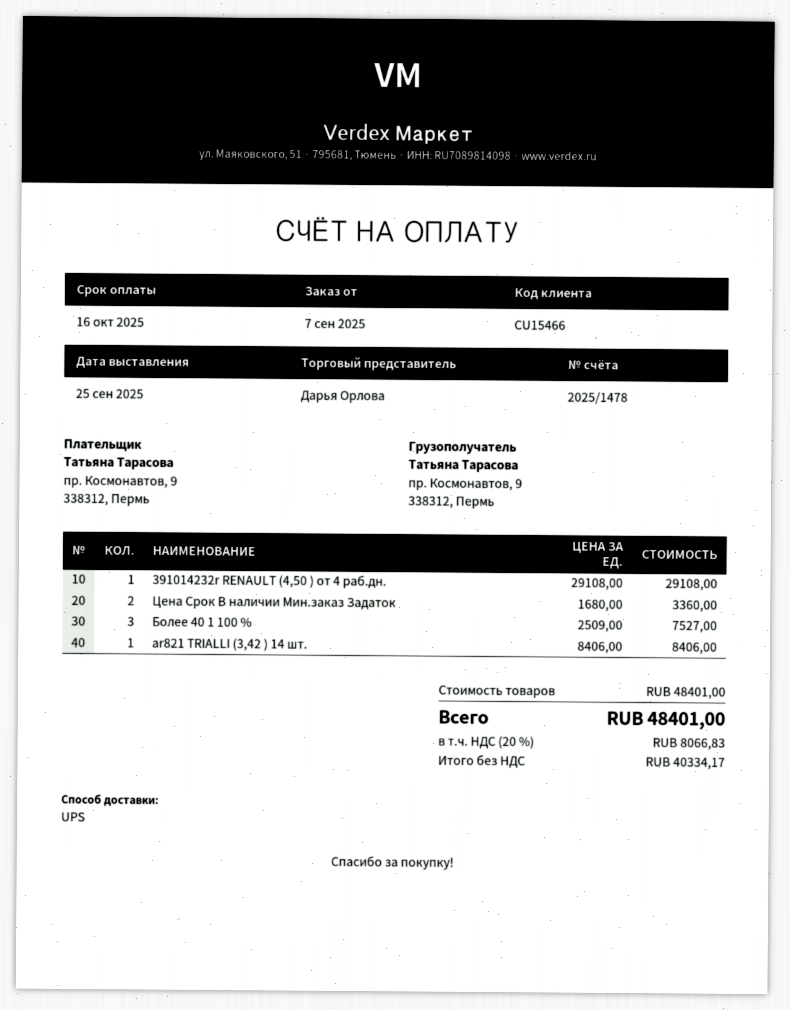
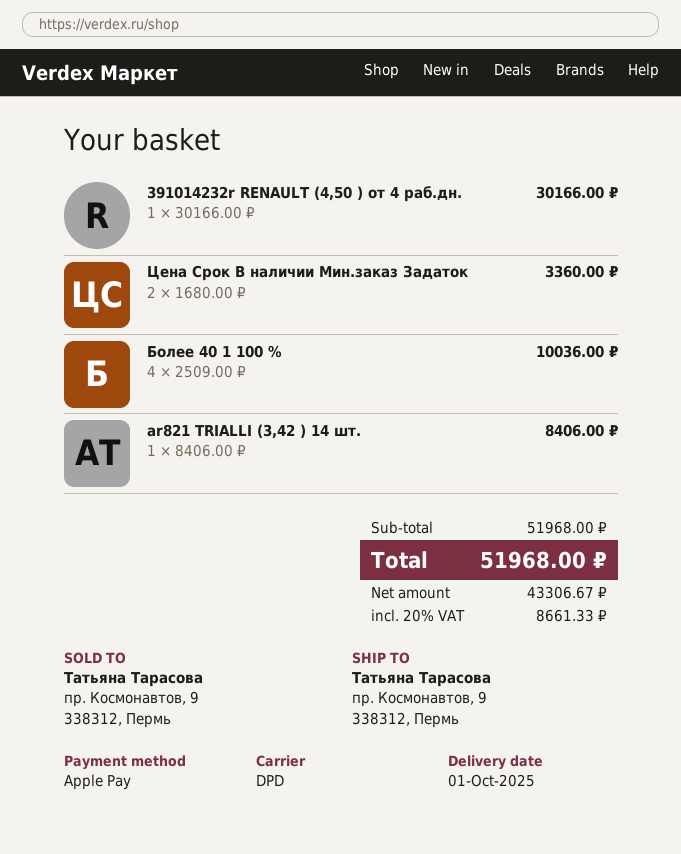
shipping method: UPS -> DPD
391014232r RENAULT (4,50 ) от 4 раб.дн.: 1 x 29108.00 = 29108.00 -> 1 x 30166.00 = 30166.00
Более 40 1 100 %: 3 x 2509.00 = 7527.00 -> 4 x 2509.00 = 10036.00
subtotal: 48401.00 -> 51968.00
net: 40334.17 -> 43306.67
tax: 20% = 8066.83 -> 20% = 8661.33
total: 48401.00 -> 51968.00

